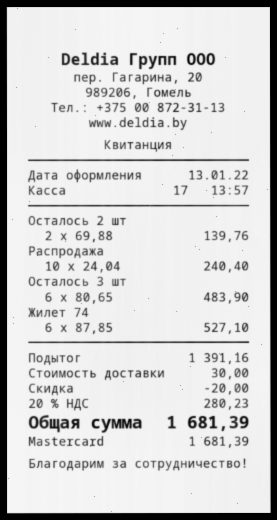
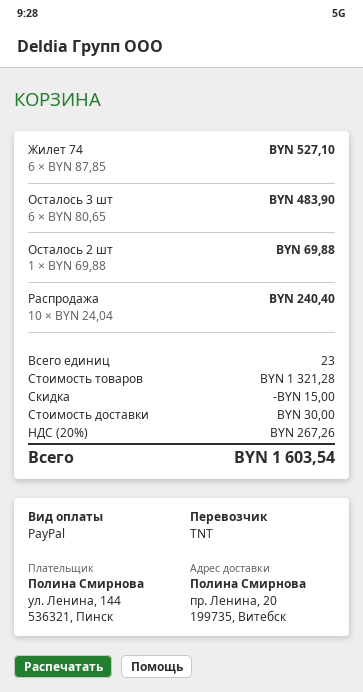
payment method: Mastercard -> PayPal
Осталось 2 шт: 2 x 69.88 = 139.76 -> 1 x 69.88 = 69.88
subtotal: 1391.16 -> 1321.28
discount: 20.00 -> 15.00
tax: 20% = 280.23 -> 20% = 267.26
total: 1681.39 -> 1603.54

